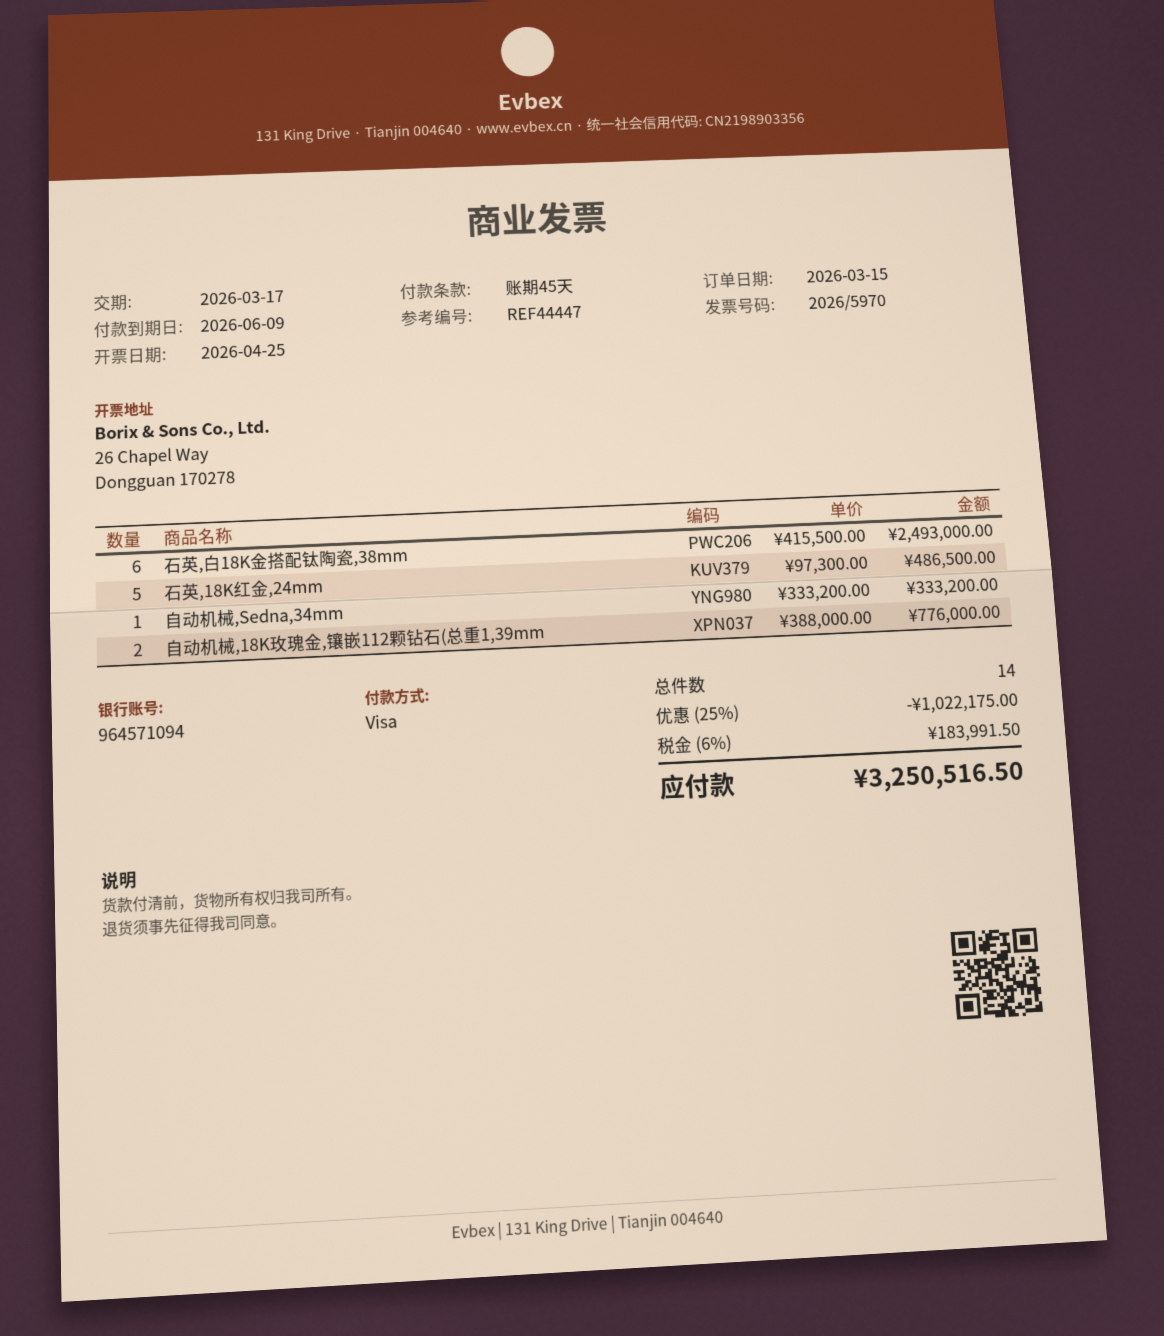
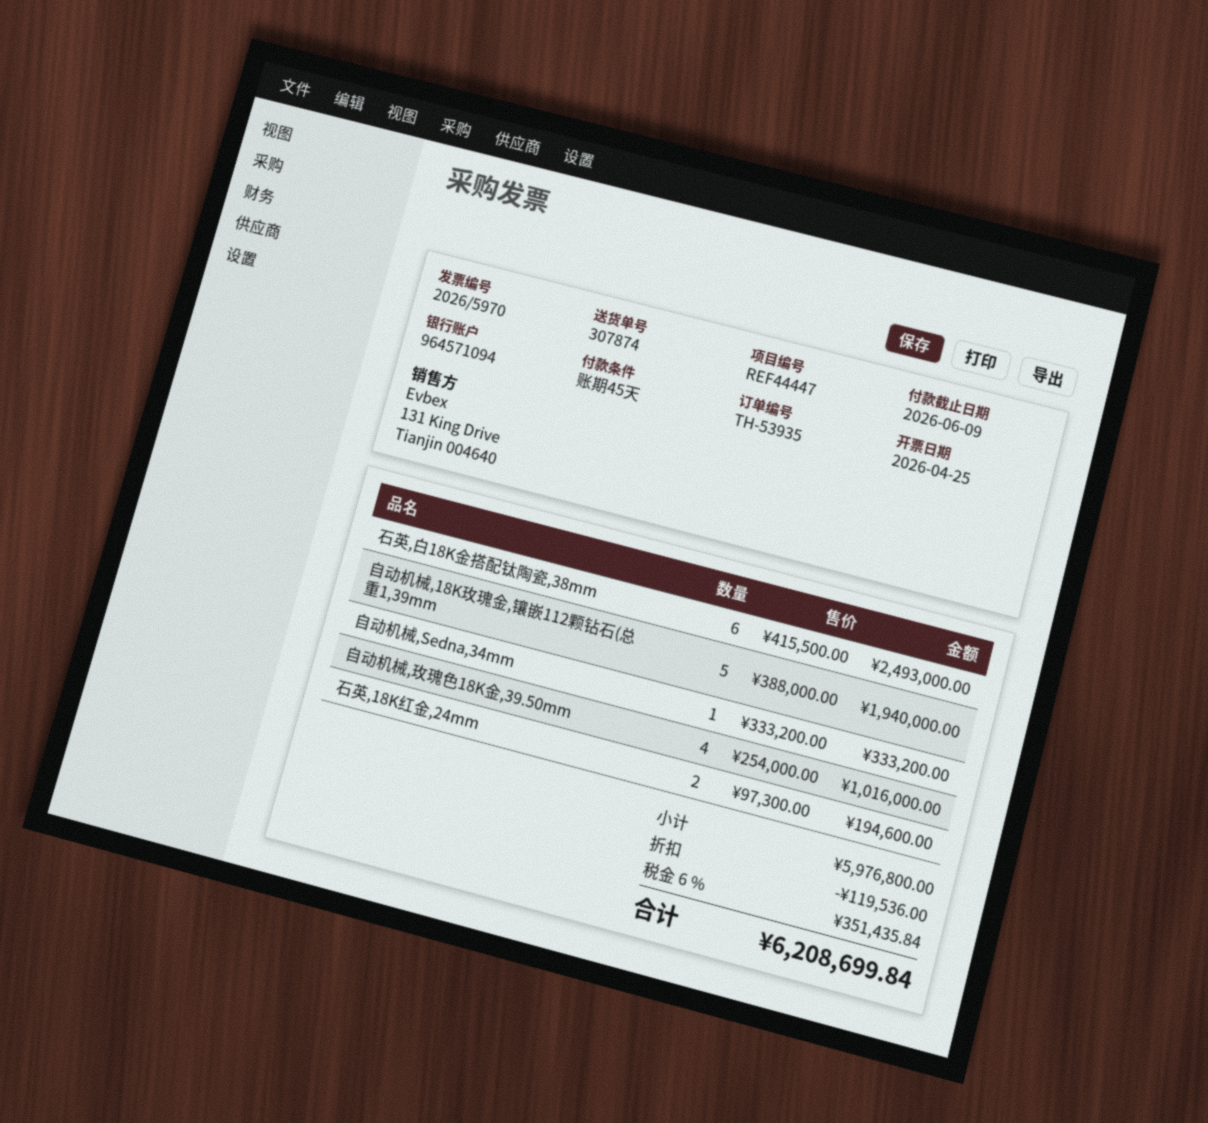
石英,18K红金,24mm: 5 x 97300.00 = 486500.00 -> 2 x 97300.00 = 194600.00
自动机械,18K玫瑰金,镶嵌112颗钻石(总重1,39mm: 2 x 388000.00 = 776000.00 -> 5 x 388000.00 = 1940000.00
自动机械,玫瑰色18K金,39.50mm: none -> 4 x 254000.00 = 1016000.00
discount: 1022175.00 -> 119536.00
tax: 6% = 183991.50 -> 6% = 351435.84
total: 3250516.50 -> 6208699.84

